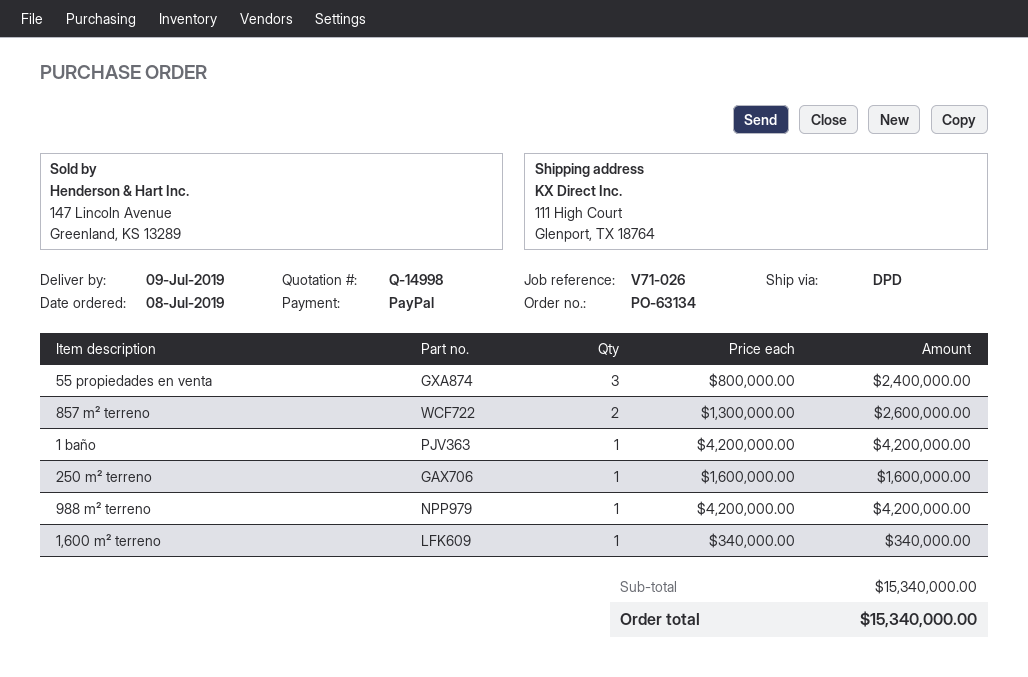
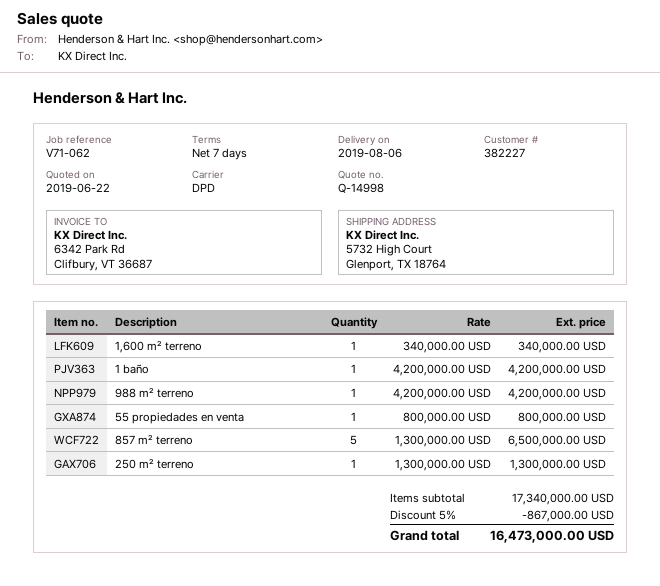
delivery date: 2019-07-09 -> 2019-08-06
reference: V71-026 -> V71-062
ship to: 111 High Court, Glenport, TX 18764 -> 5732 High Court, Glenport, TX 18764
55 propiedades en venta: 3 x 800000.00 = 2400000.00 -> 1 x 800000.00 = 800000.00
857 m² terreno: 2 x 1300000.00 = 2600000.00 -> 5 x 1300000.00 = 6500000.00
250 m² terreno: 1 x 1600000.00 = 1600000.00 -> 1 x 1300000.00 = 1300000.00
subtotal: 15340000.00 -> 17340000.00
discount: none -> 5% = 867000.00
total: 15340000.00 -> 16473000.00

